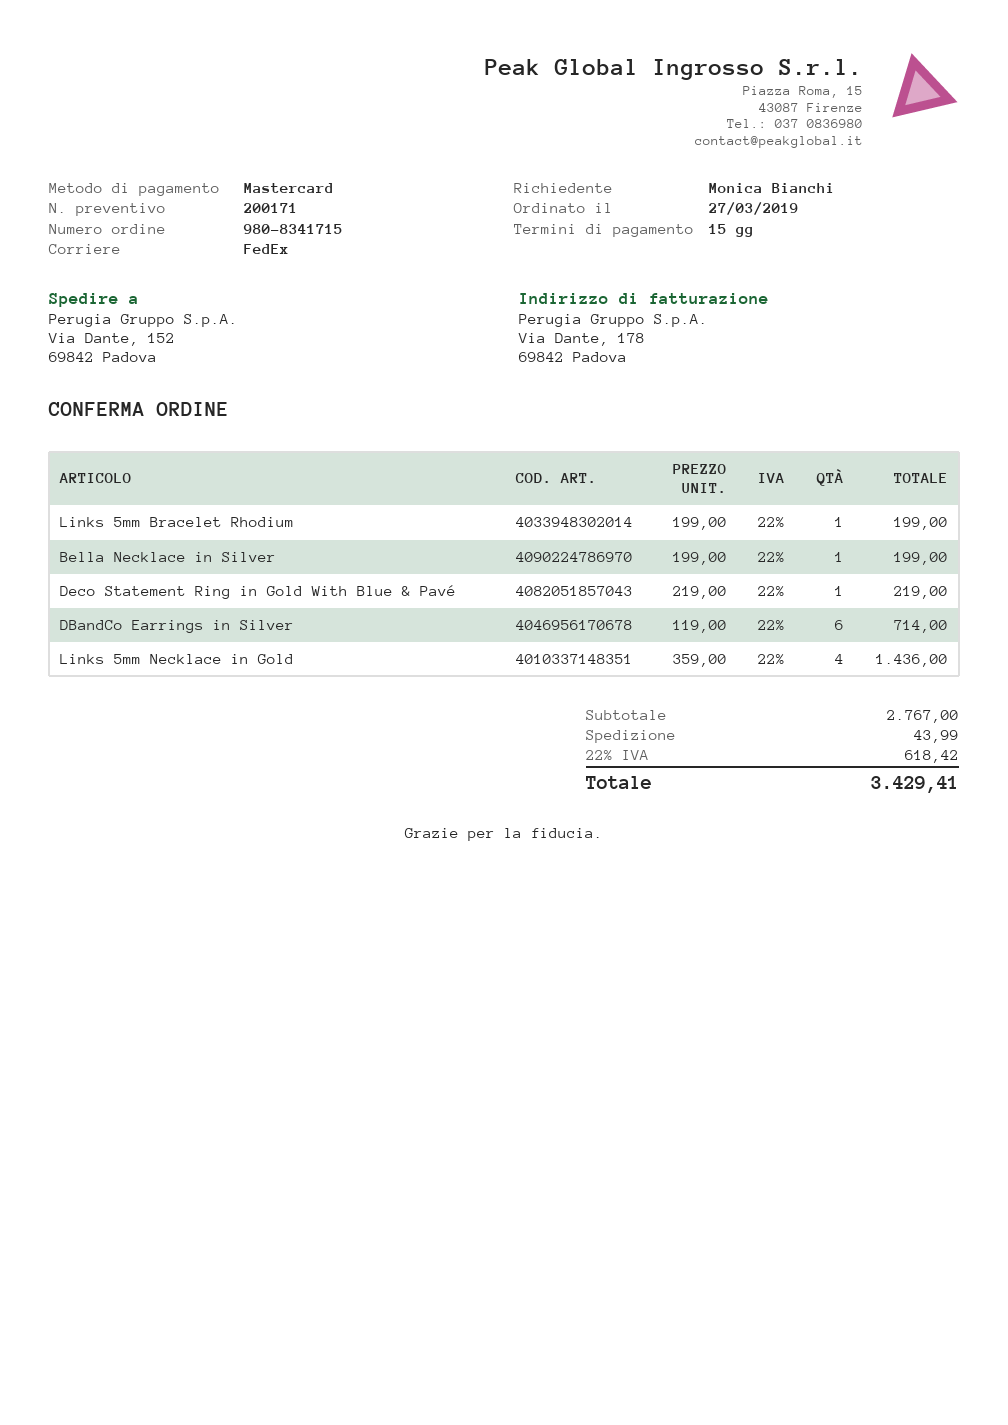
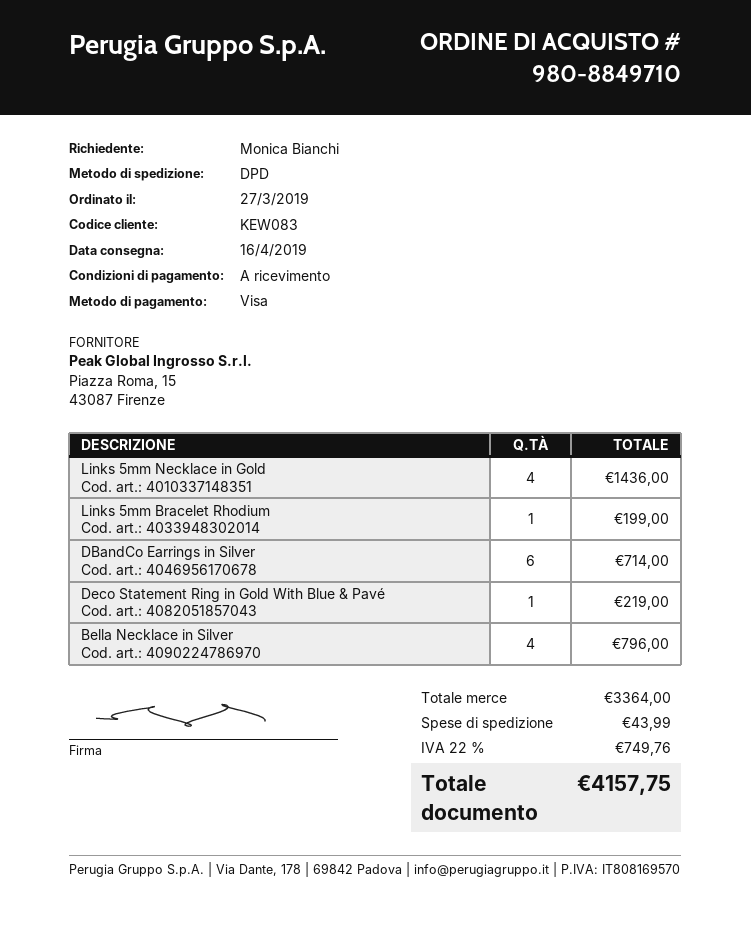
order number: 980-8341715 -> 980-8849710
payment terms: 15 days -> on receipt
payment method: Mastercard -> Visa
shipping method: FedEx -> DPD
Bella Necklace in Silver: 1 for 199.00 -> 4 for 796.00
subtotal: 2767.00 -> 3364.00
tax: 22% = 618.42 -> 22% = 749.76
total: 3429.41 -> 4157.75

